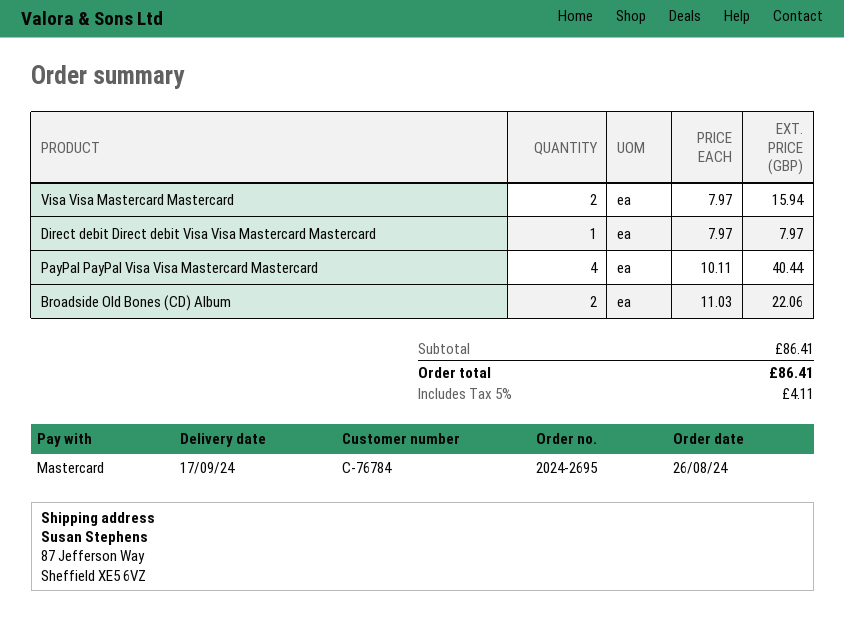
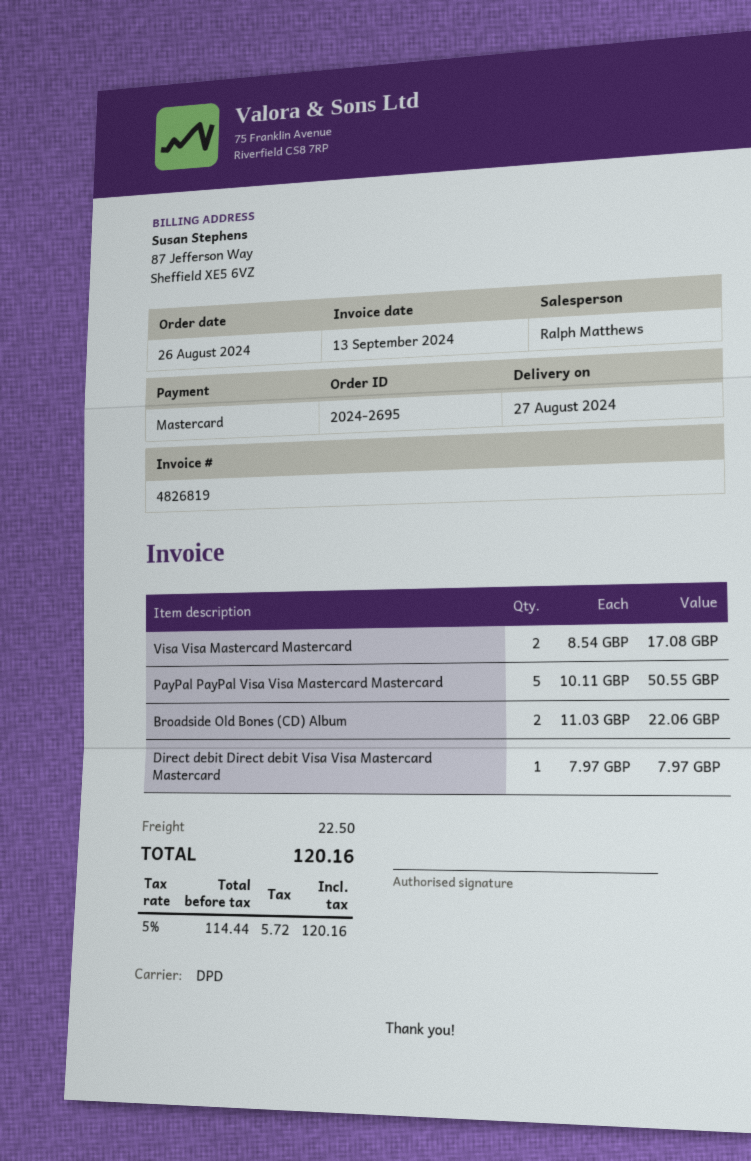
delivery date: 2024-09-17 -> 2024-08-27
Visa Visa Mastercard Mastercard: 2 x 7.97 = 15.94 -> 2 x 8.54 = 17.08
PayPal PayPal Visa Visa Mastercard Mastercard: 4 x 10.11 = 40.44 -> 5 x 10.11 = 50.55
shipping: none -> 22.50
tax: 5% = 4.11 -> 5% = 5.72
total: 86.41 -> 120.16

